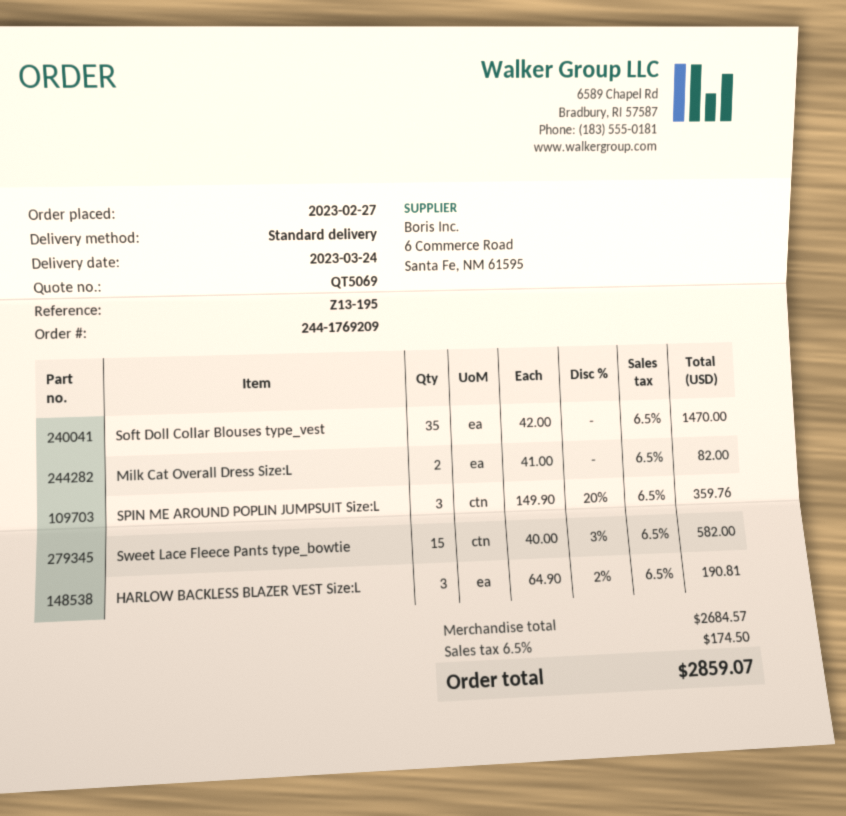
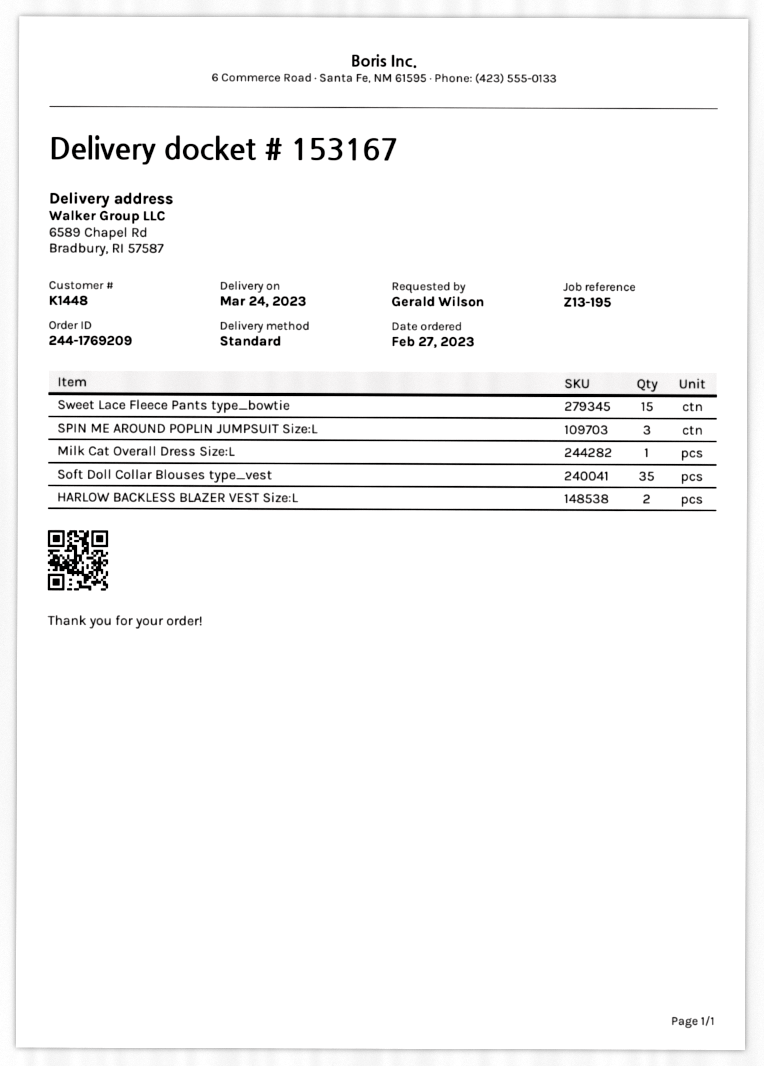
Milk Cat Overall Dress Size:L: 2 -> 1
HARLOW BACKLESS BLAZER VEST Size:L: 3 -> 2

